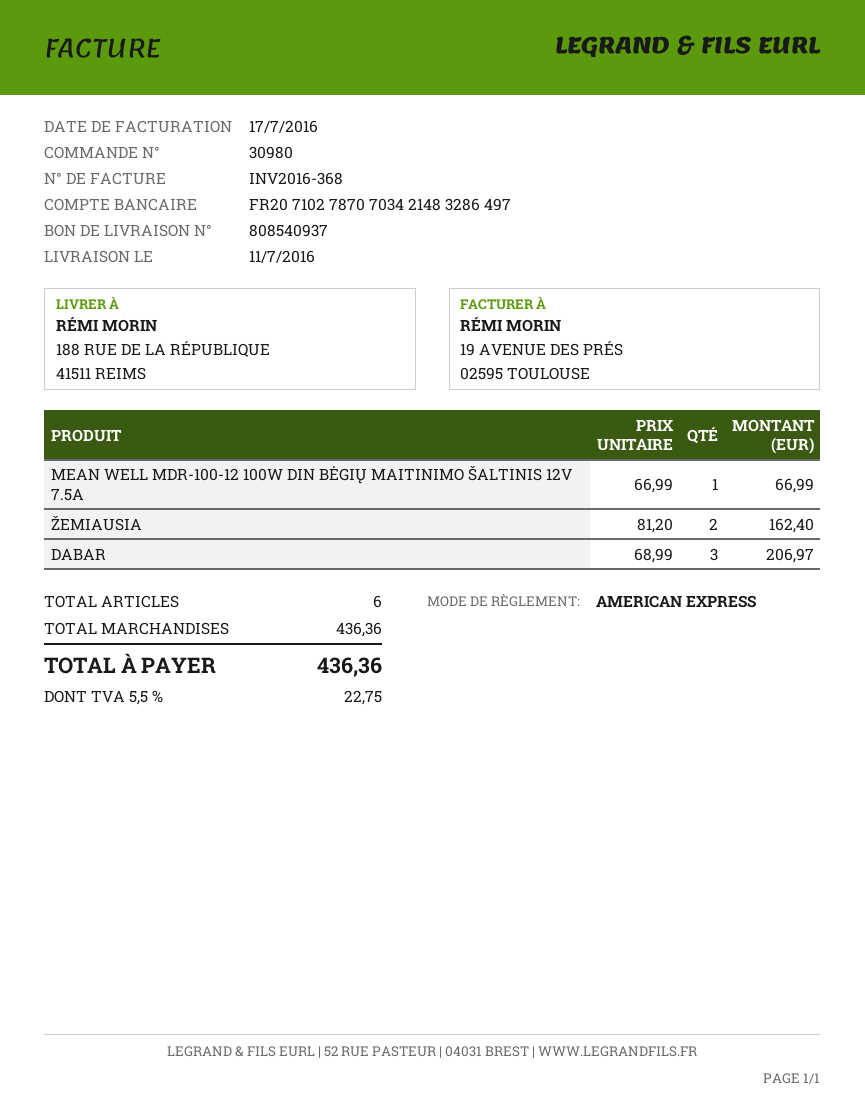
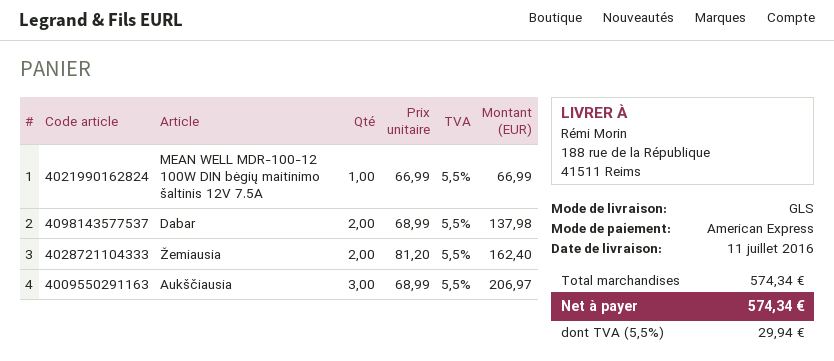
DABAR: 3 x 68.99 = 206.97 -> 2 x 68.99 = 137.98
Aukščiausia: none -> 3 x 68.99 = 206.97
subtotal: 436.36 -> 574.34
tax: 5.5% = 22.75 -> 5.5% = 29.94
total: 436.36 -> 574.34

